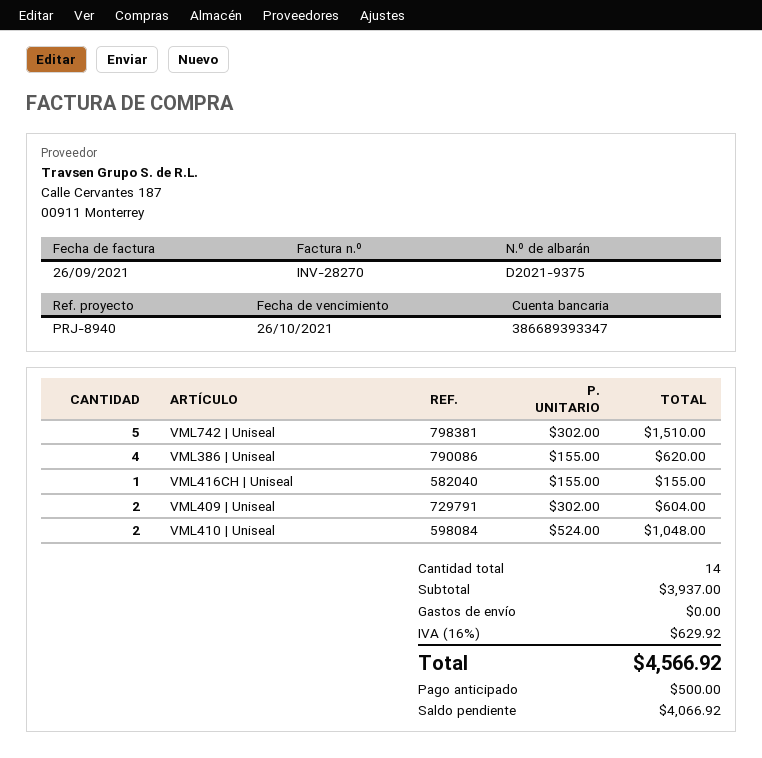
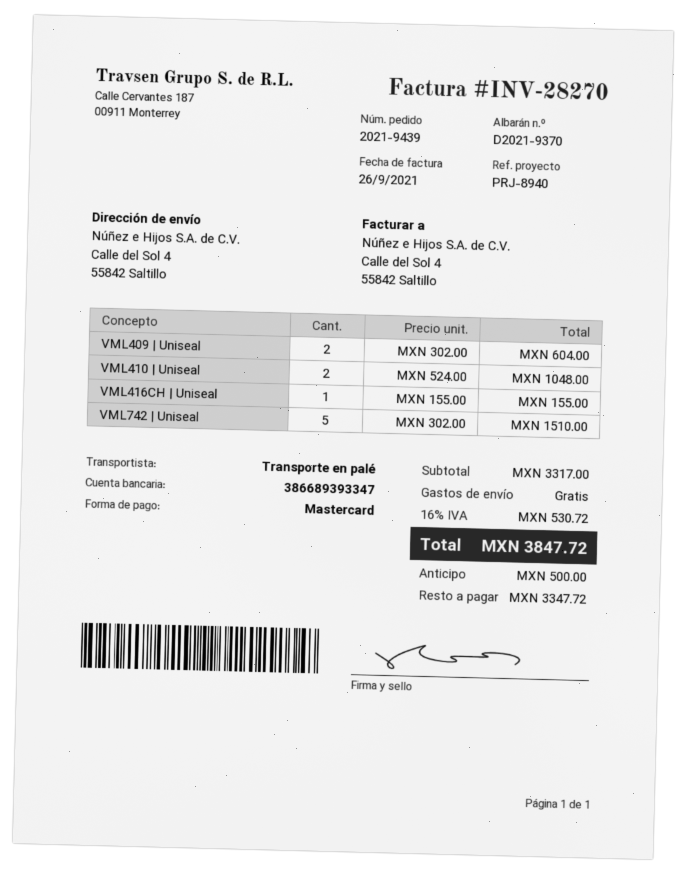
delivery note number: D2021-9375 -> D2021-9370
VML386 | Uniseal: 4 x 155.00 = 620.00 -> none
subtotal: 3937.00 -> 3317.00
tax: 16% = 629.92 -> 16% = 530.72
total: 4566.92 -> 3847.72
balance: 4066.92 -> 3347.72

